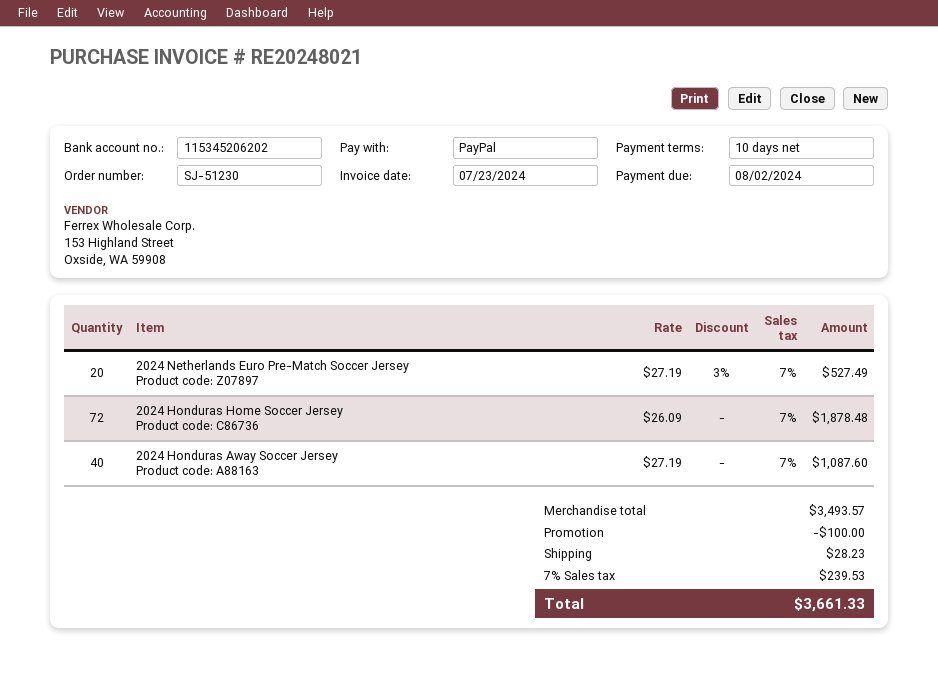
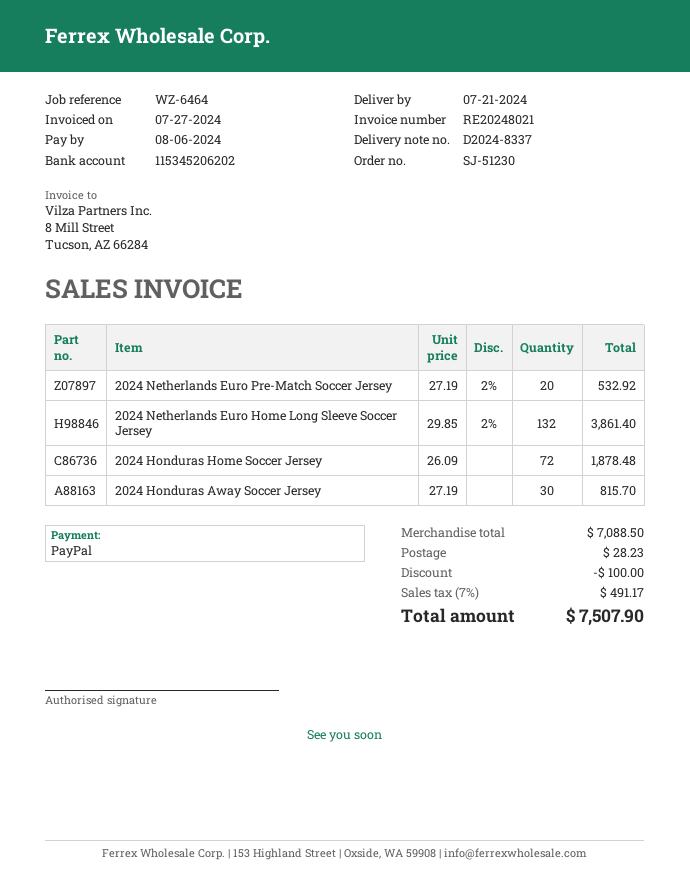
invoice date: 2024-07-23 -> 2024-07-27
due date: 2024-08-02 -> 2024-08-06
2024 Netherlands Euro Pre-Match Soccer Jersey: 20 x 27.19 - 3% = 527.49 -> 20 x 27.19 - 2% = 532.92
2024 Honduras Away Soccer Jersey: 40 x 27.19 = 1087.60 -> 30 x 27.19 = 815.70
2024 Netherlands Euro Home Long Sleeve Soccer Jersey: none -> 132 x 29.85 - 2% = 3861.40
subtotal: 3493.57 -> 7088.50
tax: 7% = 239.53 -> 7% = 491.17
total: 3661.33 -> 7507.90

